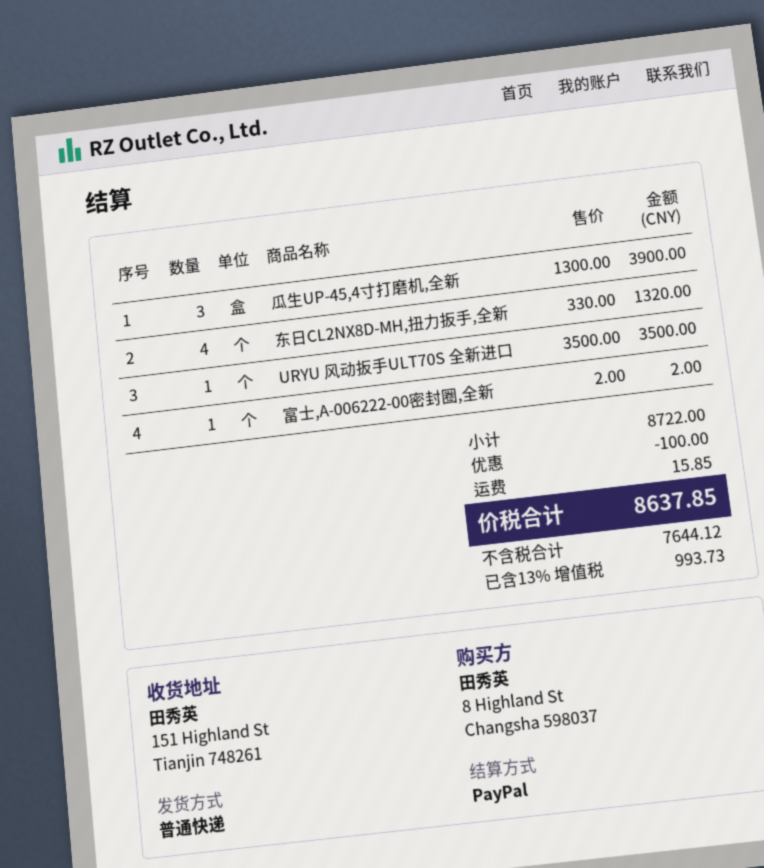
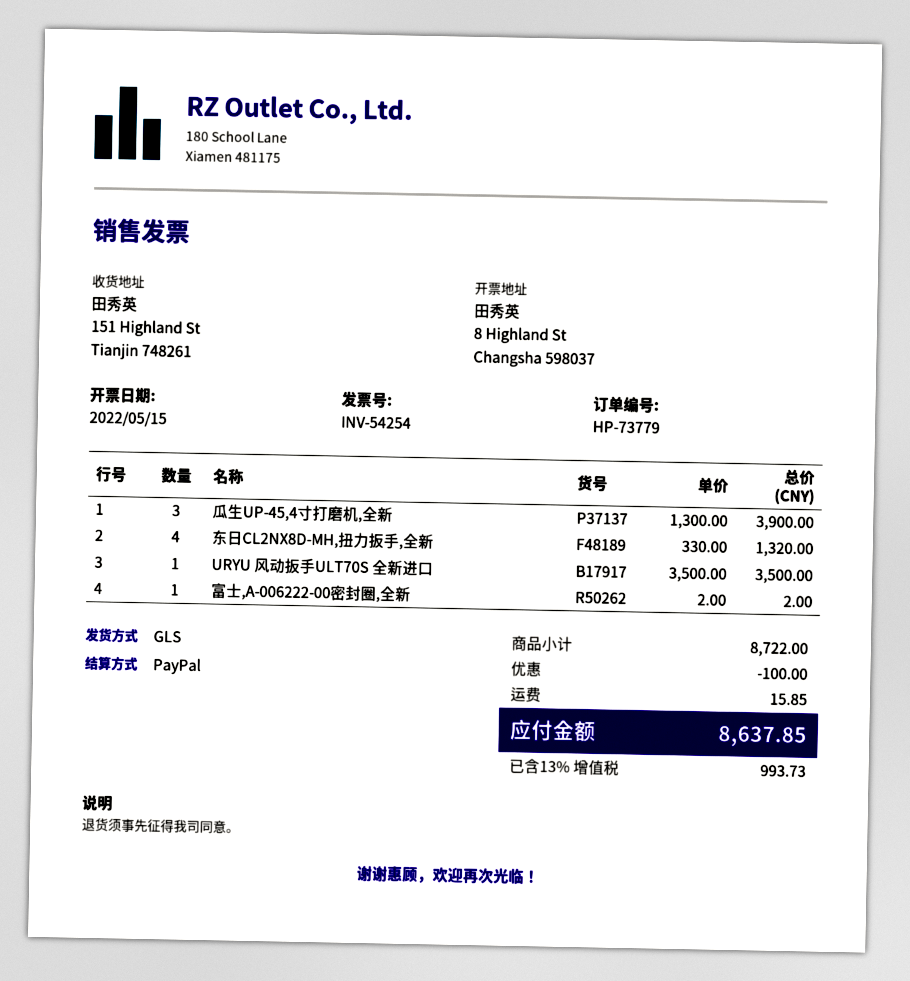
shipping method: standard -> GLS

